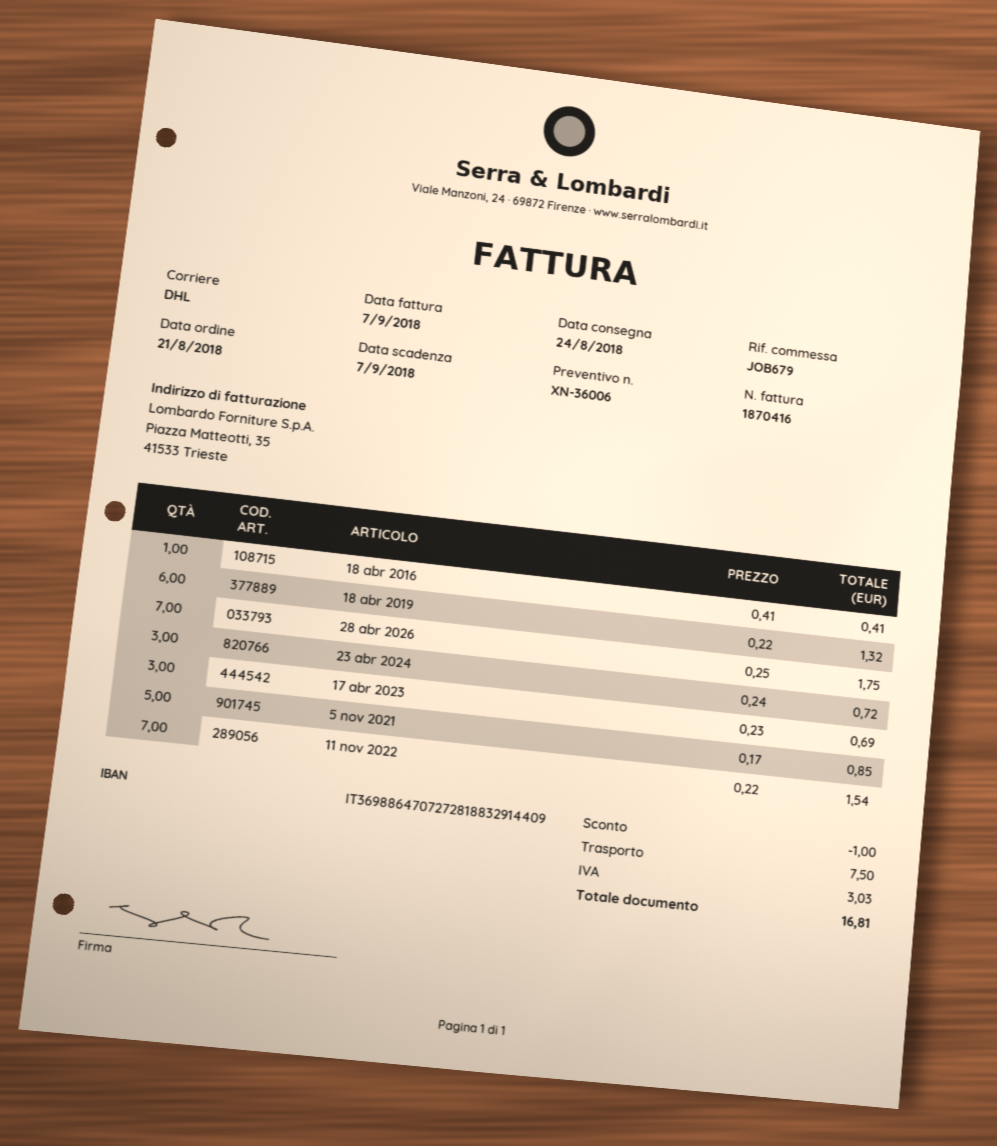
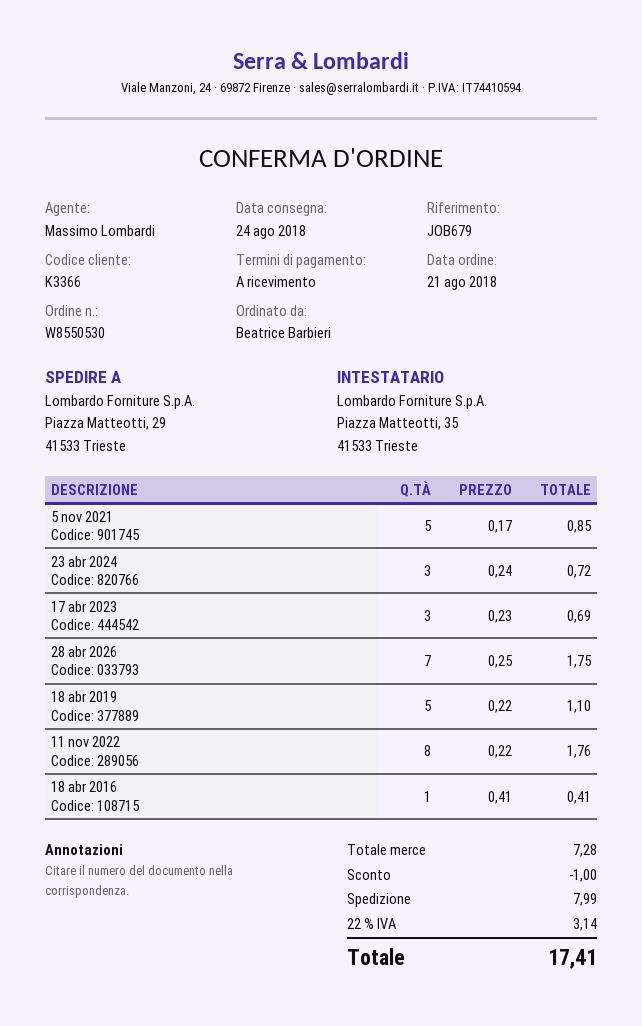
18 abr 2019: 6 x 0.22 = 1.32 -> 5 x 0.22 = 1.10
11 nov 2022: 7 x 0.22 = 1.54 -> 8 x 0.22 = 1.76
shipping: 7.50 -> 7.99
tax: 3.03 -> 3.14
total: 16.81 -> 17.41

